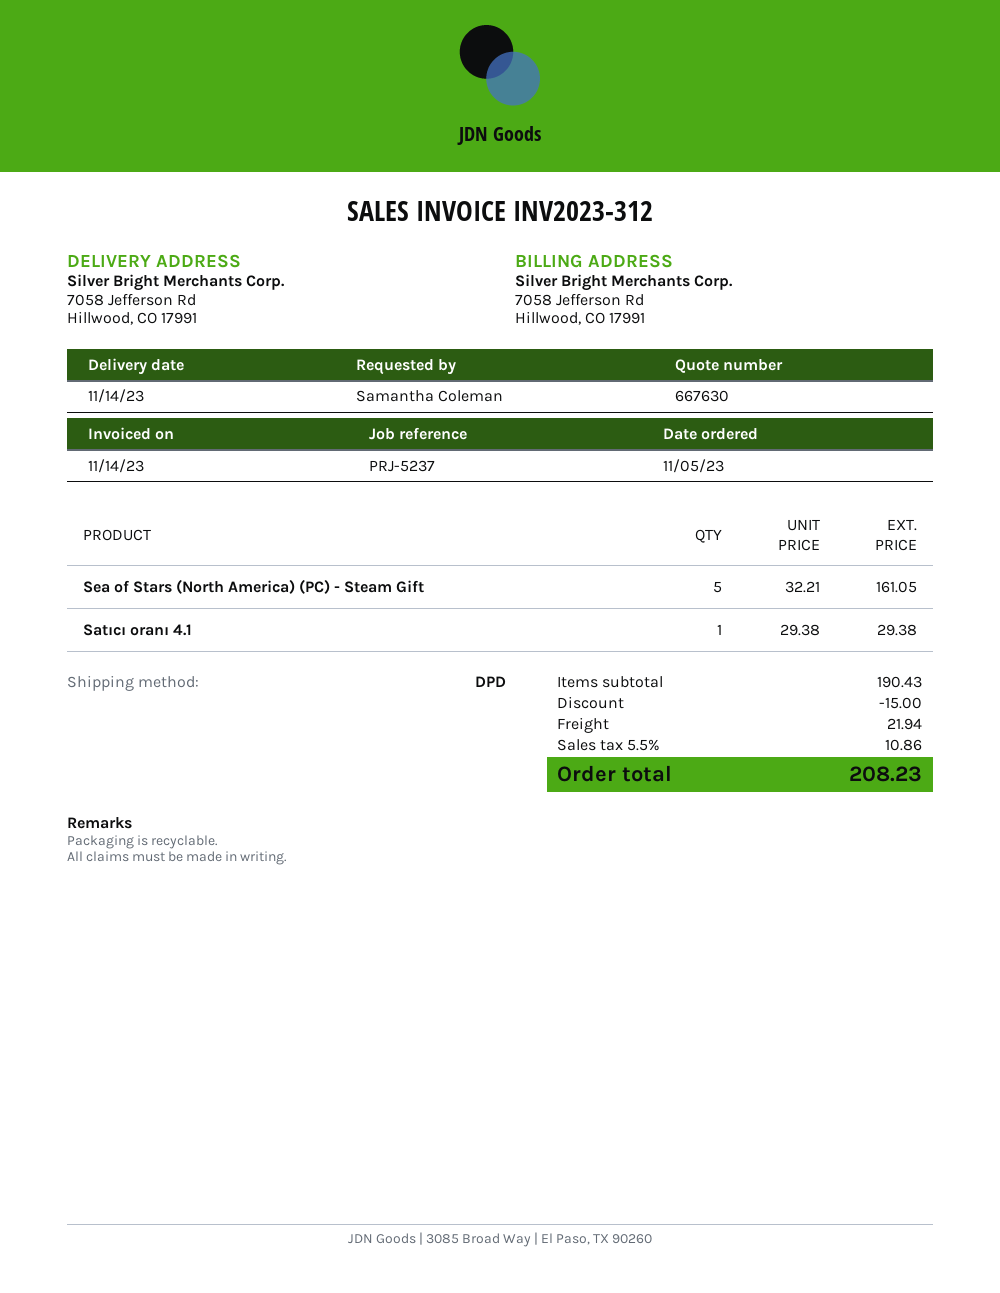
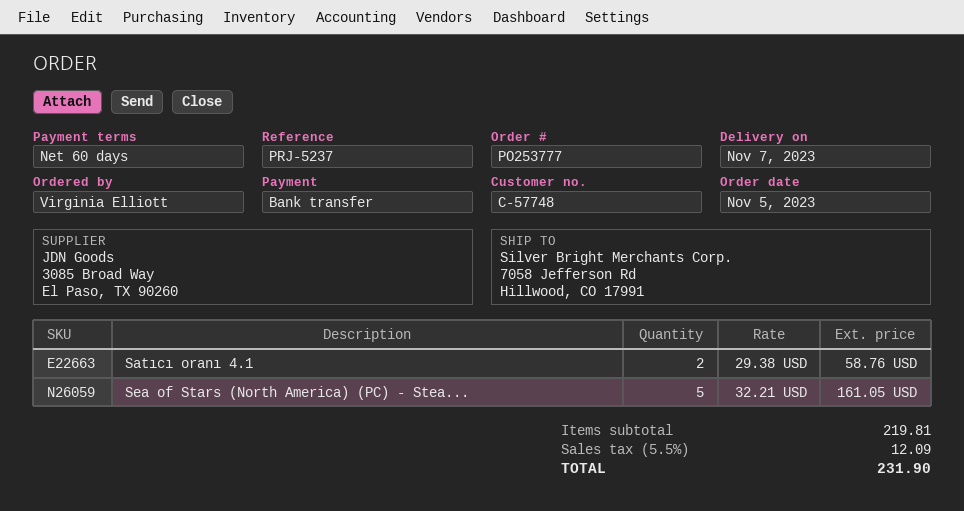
delivery date: 2023-11-14 -> 2023-11-07
ordered by: Samantha Coleman -> Virginia Elliott
Satıcı oranı 4.1: 1 x 29.38 = 29.38 -> 2 x 29.38 = 58.76
subtotal: 190.43 -> 219.81
discount: 15.00 -> none
shipping: 21.94 -> none
tax: 5.5% = 10.86 -> 5.5% = 12.09
total: 208.23 -> 231.90

